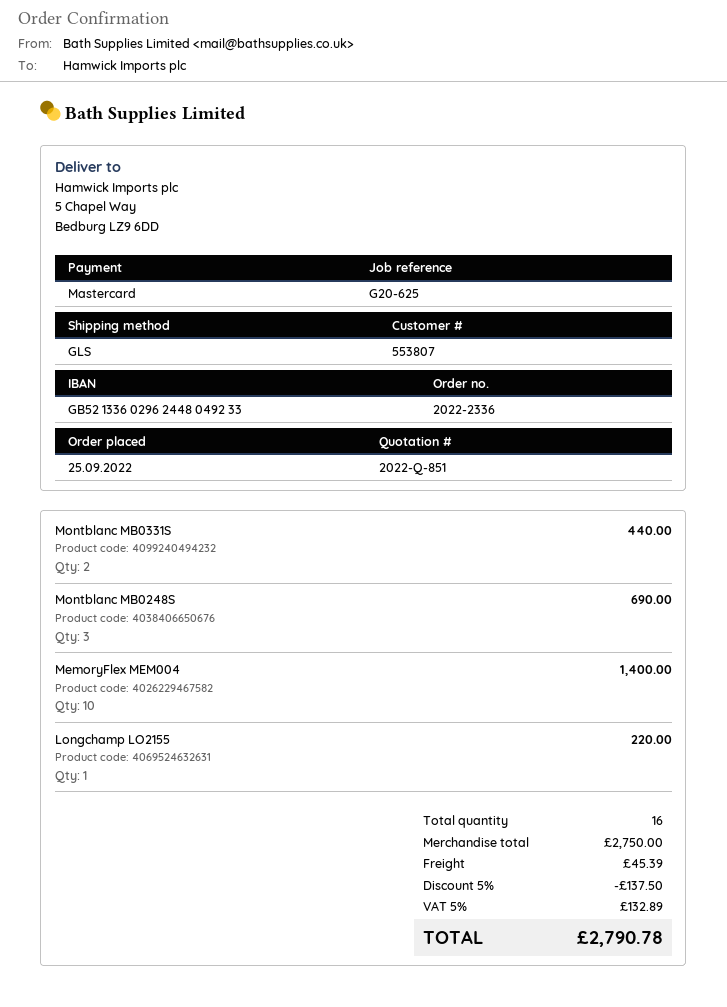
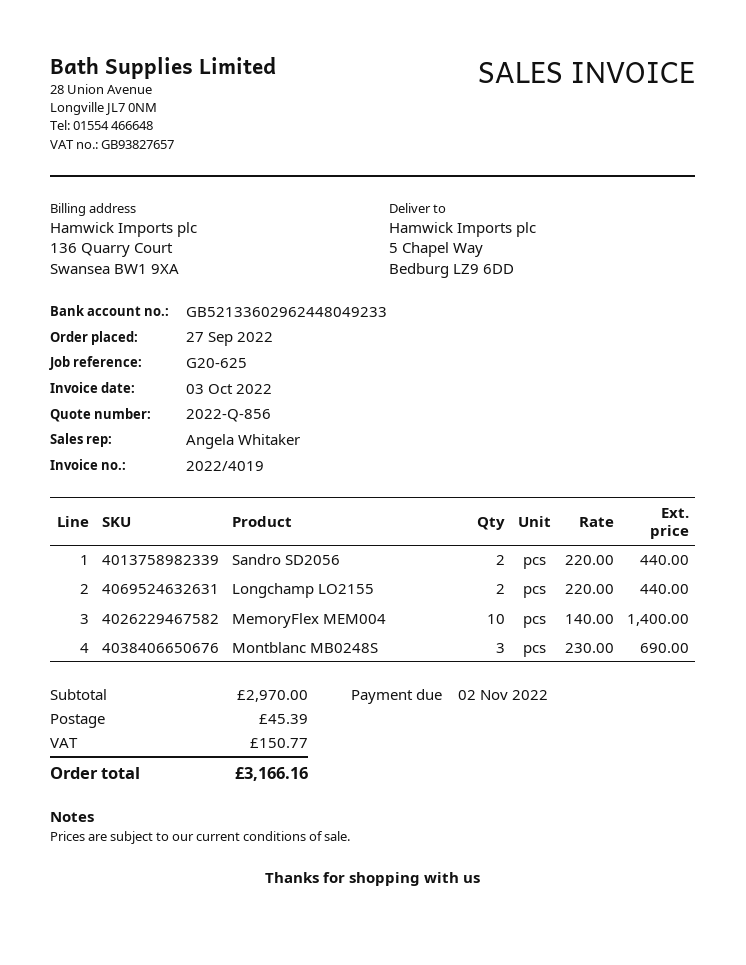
quote number: 2022-Q-851 -> 2022-Q-856
order date: 2022-09-25 -> 2022-09-27
Montblanc MB0331S: 2 for 440.00 -> none
Longchamp LO2155: 1 for 220.00 -> 2 for 440.00
Sandro SD2056: none -> 2 for 440.00
subtotal: 2750.00 -> 2970.00
discount: 5% = 137.50 -> none
tax: 132.89 -> 150.77
total: 2790.78 -> 3166.16

